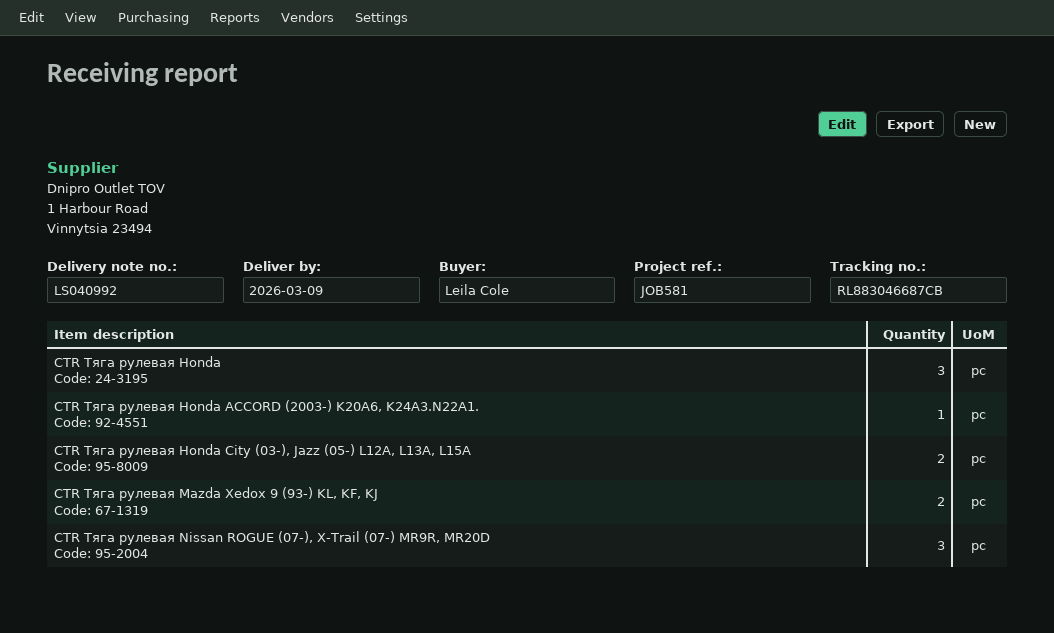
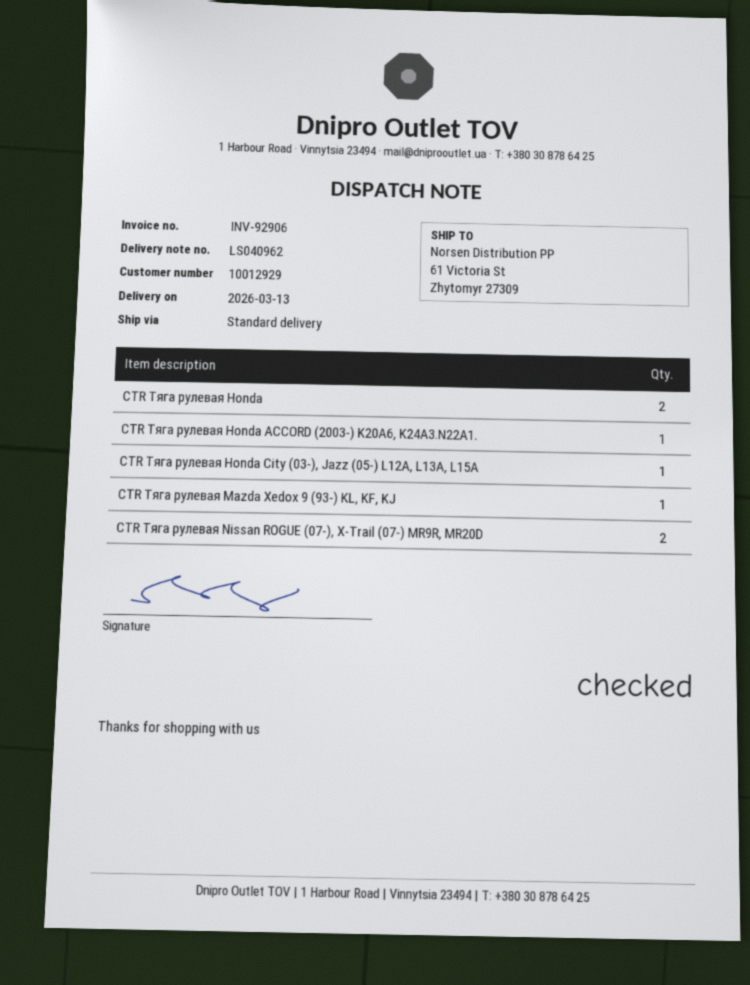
delivery note number: LS040992 -> LS040962
delivery date: 2026-03-09 -> 2026-03-13
CTR Тяга рулевая Honda: 3 -> 2
CTR Тяга рулевая Honda City (03-), Jazz (05-) L12A, L13A, L15A: 2 -> 1
CTR Тяга рулевая Mazda Xedox 9 (93-) KL, KF, KJ: 2 -> 1
CTR Тяга рулевая Nissan ROGUE (07-), X-Trail (07-) MR9R, MR20D: 3 -> 2

